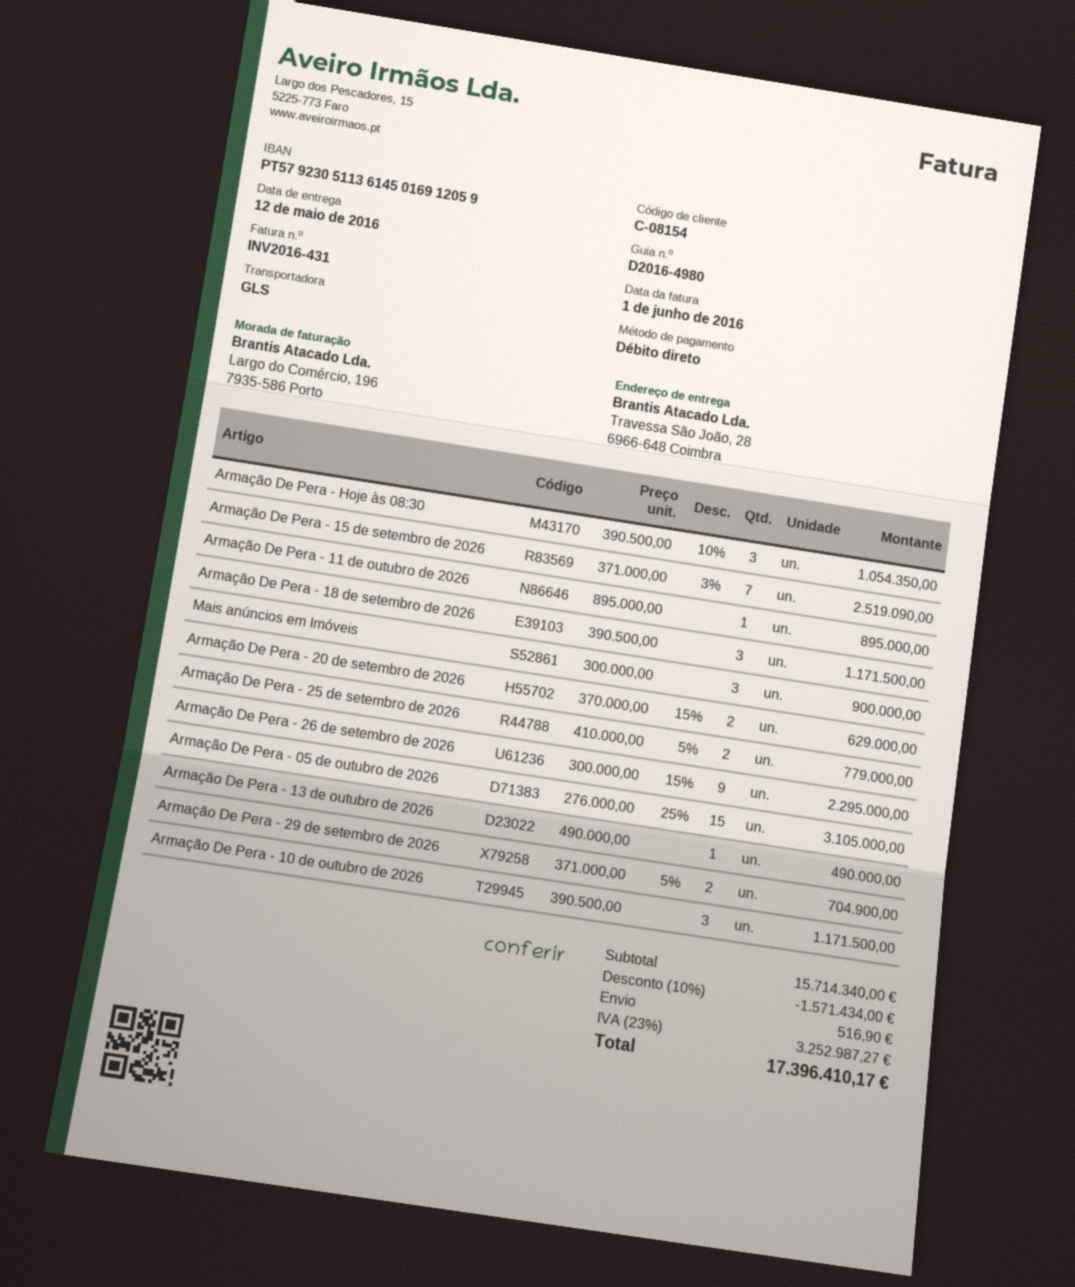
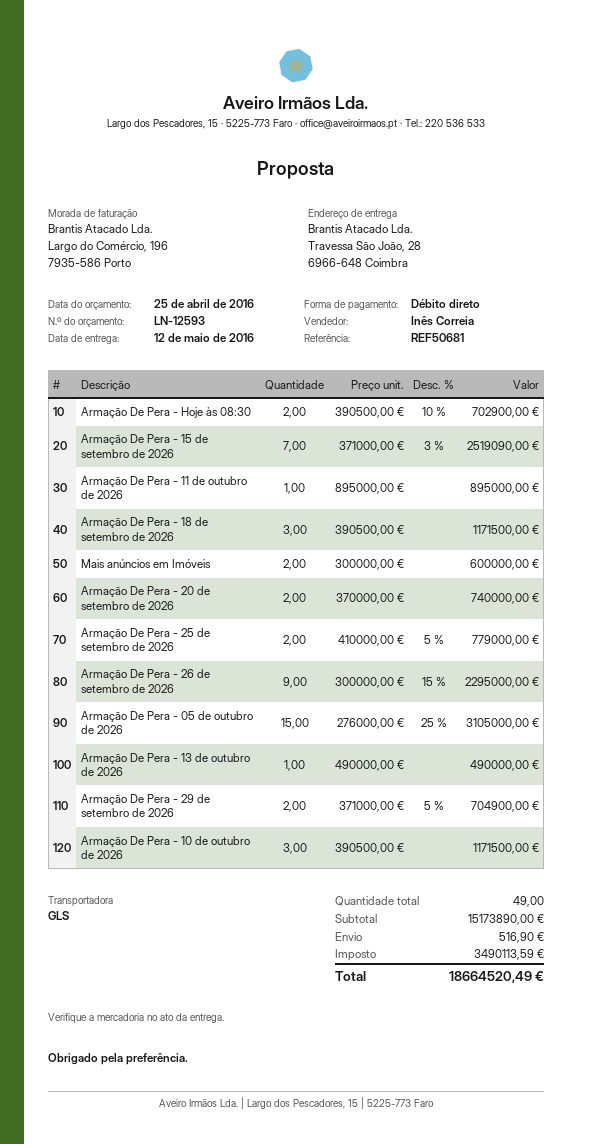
Armação De Pera - Hoje às 08:30: 3 x 390500.00 - 10% = 1054350.00 -> 2 x 390500.00 - 10% = 702900.00
Mais anúncios em Imóveis: 3 x 300000.00 = 900000.00 -> 2 x 300000.00 = 600000.00
Armação De Pera - 20 de setembro de 2026: 2 x 370000.00 - 15% = 629000.00 -> 2 x 370000.00 = 740000.00
subtotal: 15714340.00 -> 15173890.00
discount: 10% = 1571434.00 -> none
tax: 3252987.27 -> 3490113.59
total: 17396410.17 -> 18664520.49

